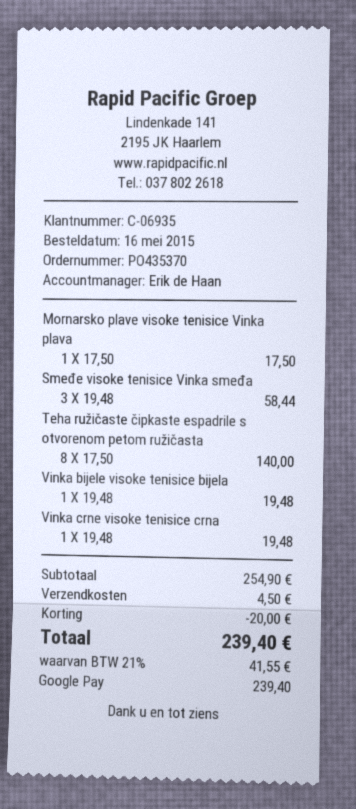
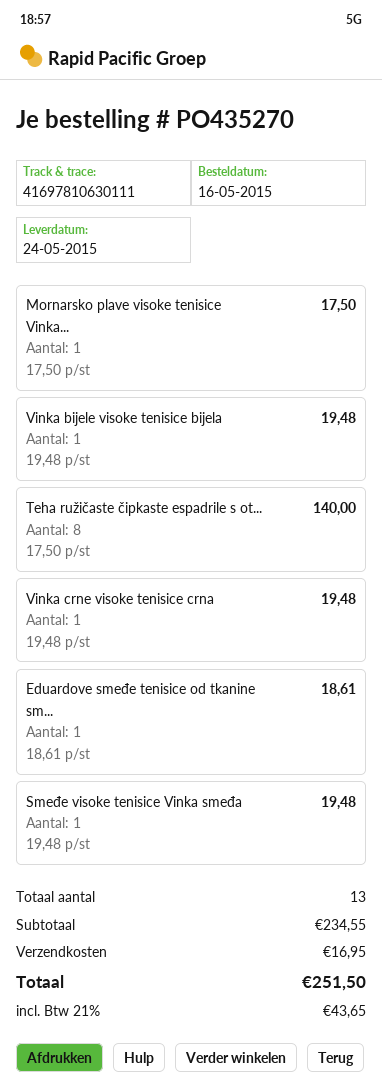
order number: PO435370 -> PO435270
Smeđe visoke tenisice Vinka smeđa: 3 x 19.48 = 58.44 -> 1 x 19.48 = 19.48
Eduardove smeđe tenisice od tkanine sm...: none -> 1 x 18.61 = 18.61
subtotal: 254.90 -> 234.55
discount: 20.00 -> none
shipping: 4.50 -> 16.95
tax: 21% = 41.55 -> 21% = 43.65
total: 239.40 -> 251.50

